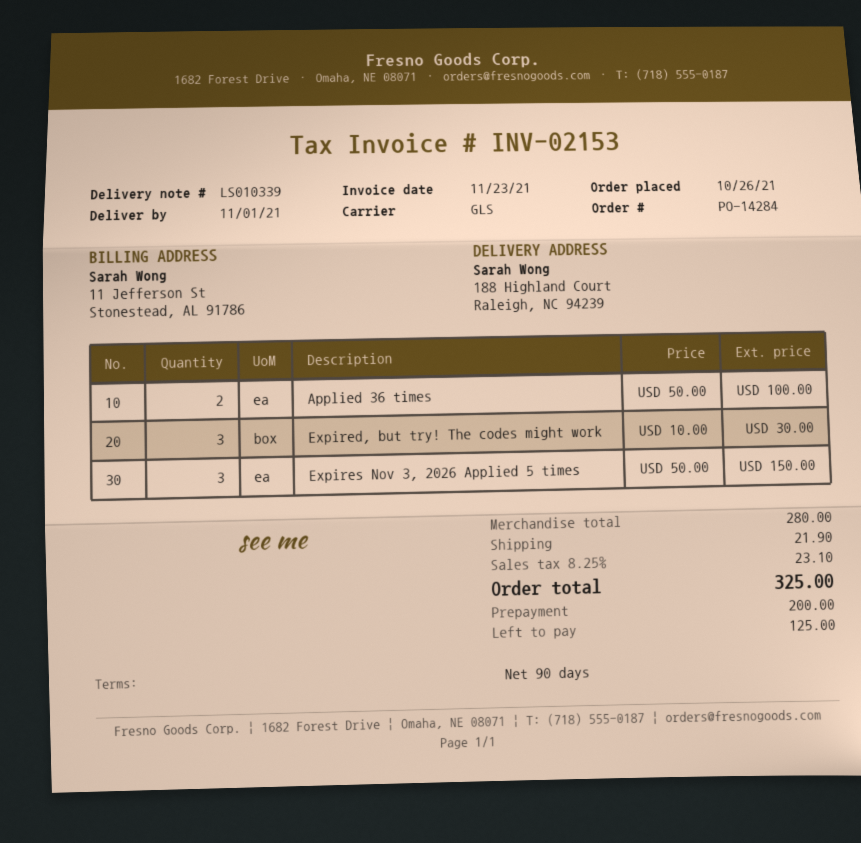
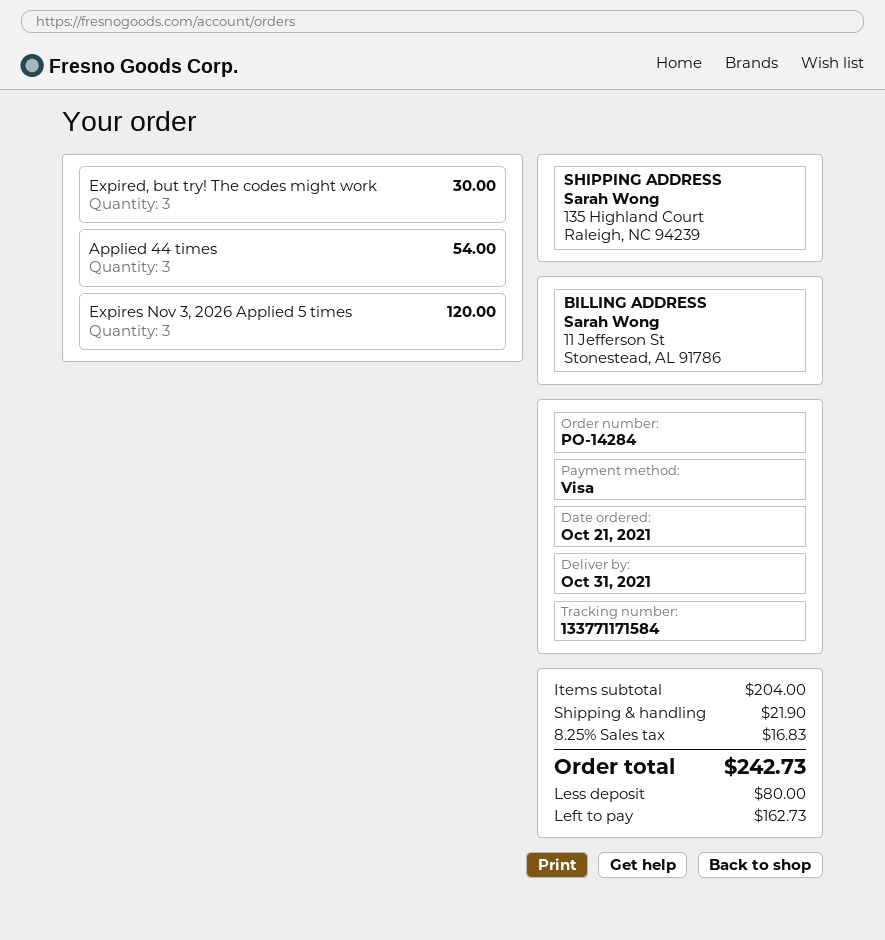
order date: 2021-10-26 -> 2021-10-21
delivery date: 2021-11-01 -> 2021-10-31
ship to: 188 Highland Court, Raleigh, NC 94239 -> 135 Highland Court, Raleigh, NC 94239
Applied 36 times: 2 for 100.00 -> none
Expires Nov 3, 2026 Applied 5 times: 3 for 150.00 -> 3 for 120.00
Applied 44 times: none -> 3 for 54.00
subtotal: 280.00 -> 204.00
tax: 8.25% = 23.10 -> 8.25% = 16.83
total: 325.00 -> 242.73
deposit: 200.00 -> 80.00
balance: 125.00 -> 162.73

